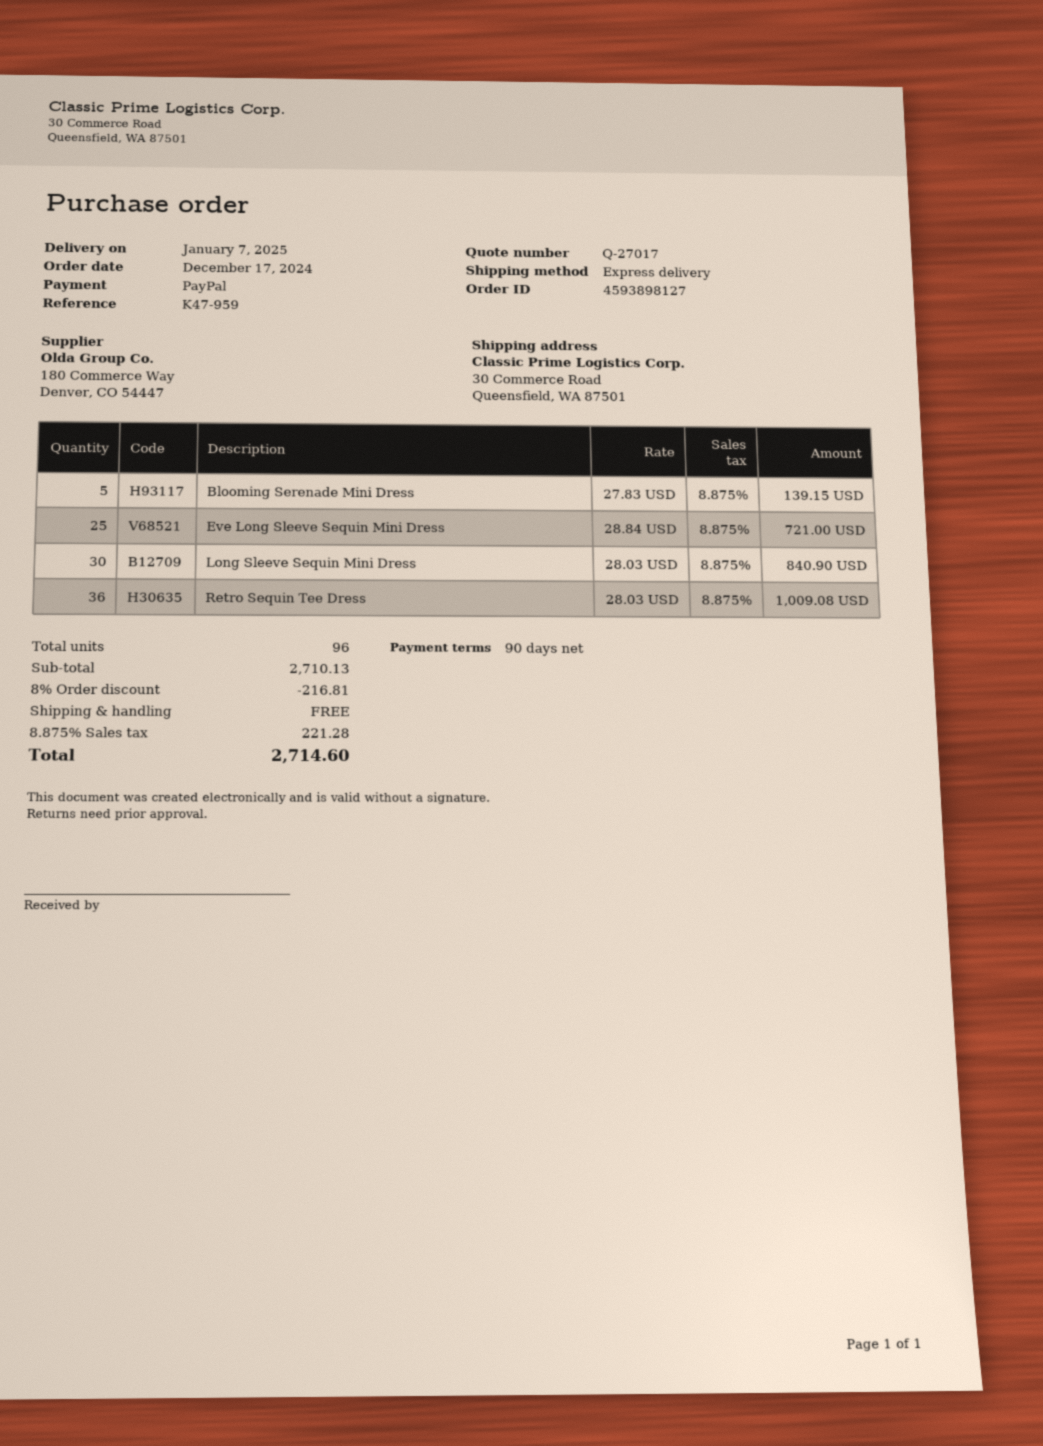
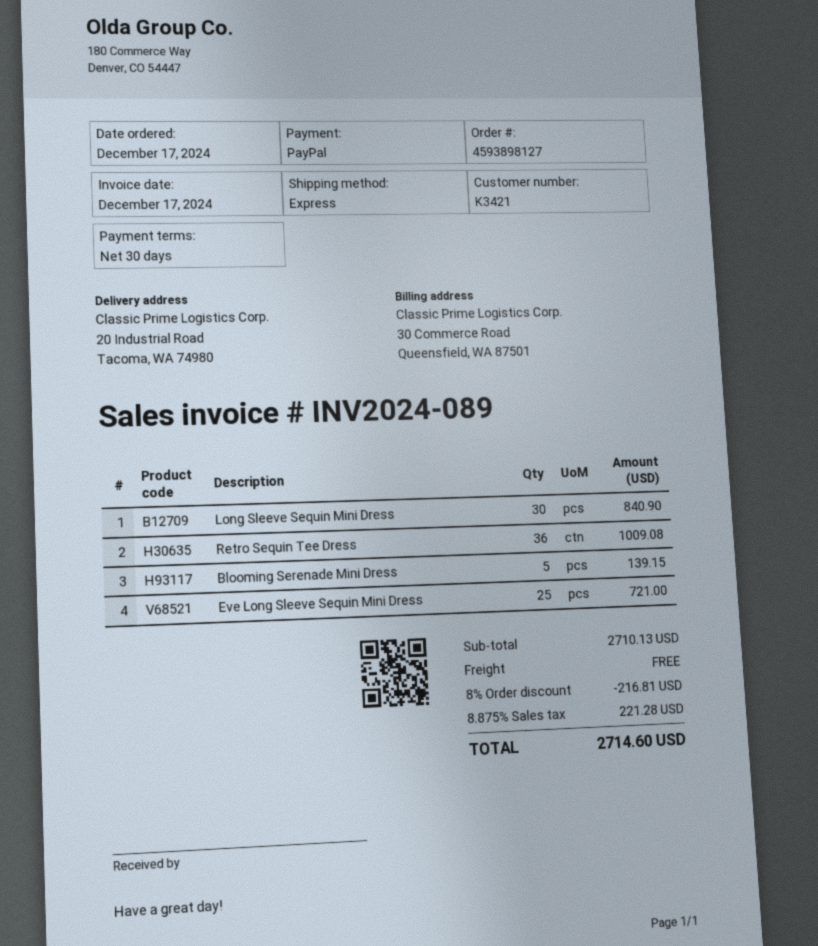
payment terms: 90 days -> 30 days
ship to: 30 Commerce Road, Queensfield, WA 87501 -> 20 Industrial Road, Tacoma, WA 74980

